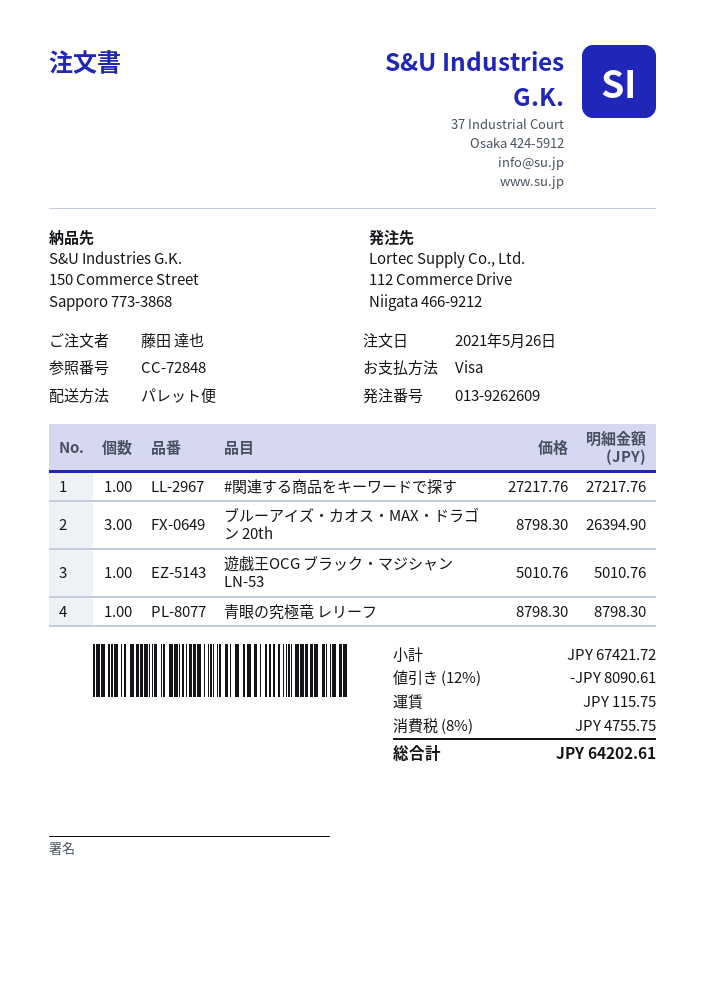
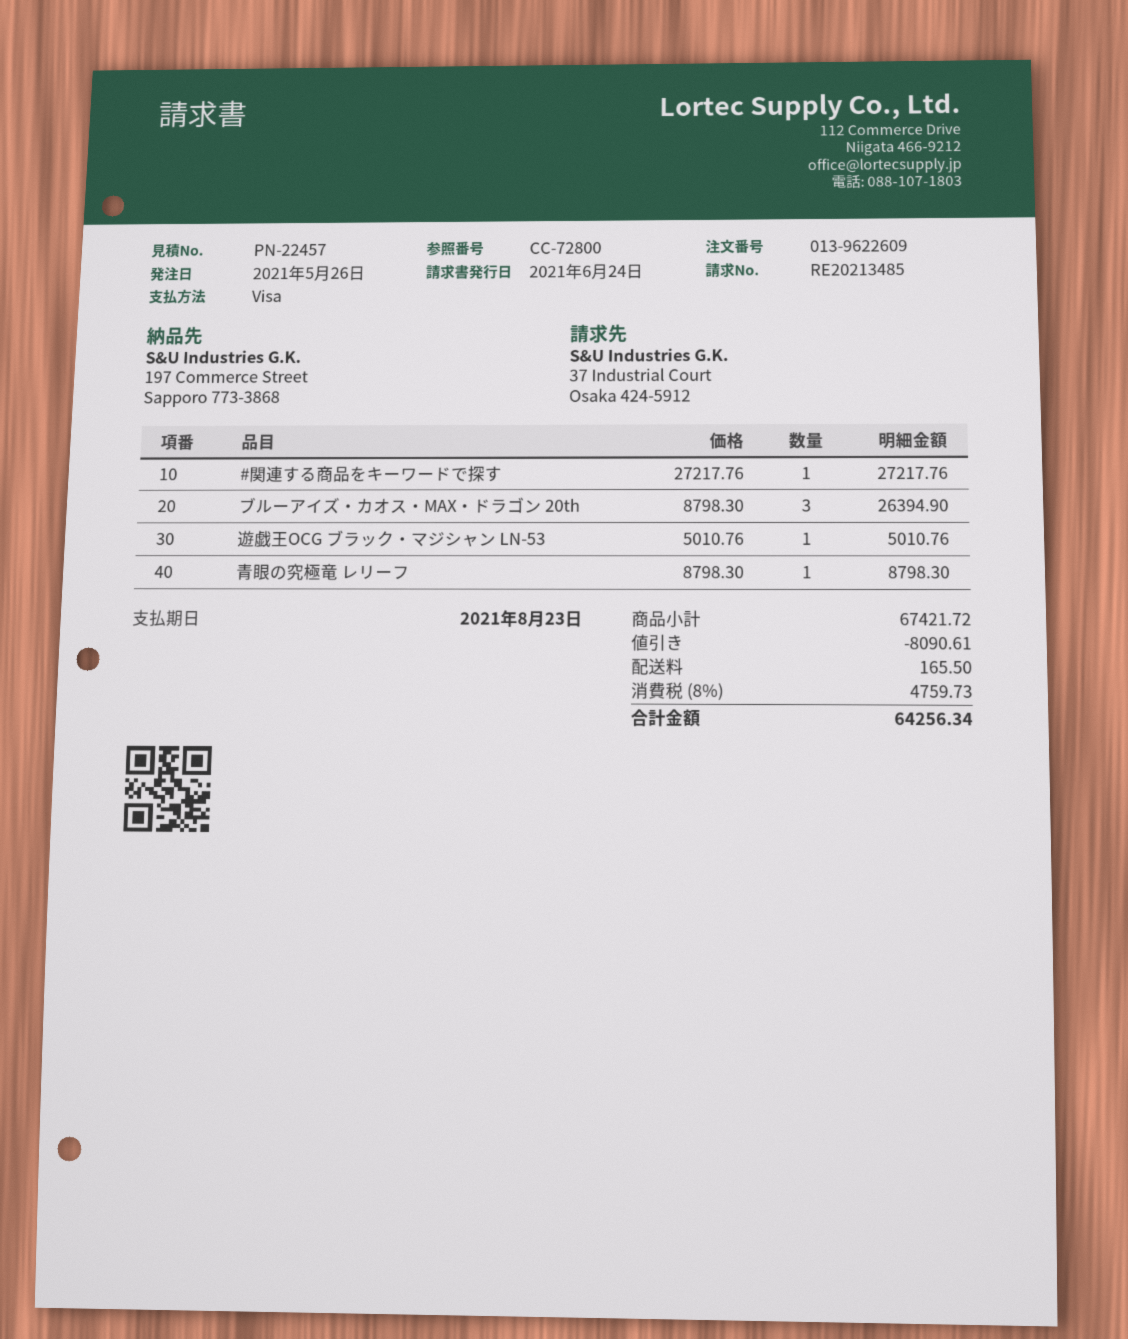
order number: 013-9262609 -> 013-9622609
reference: CC-72848 -> CC-72800
ship to: 150 Commerce Street, Sapporo 773-3868 -> 197 Commerce Street, Sapporo 773-3868
shipping: 115.75 -> 165.50
tax: 8% = 4755.75 -> 8% = 4759.73
total: 64202.61 -> 64256.34

